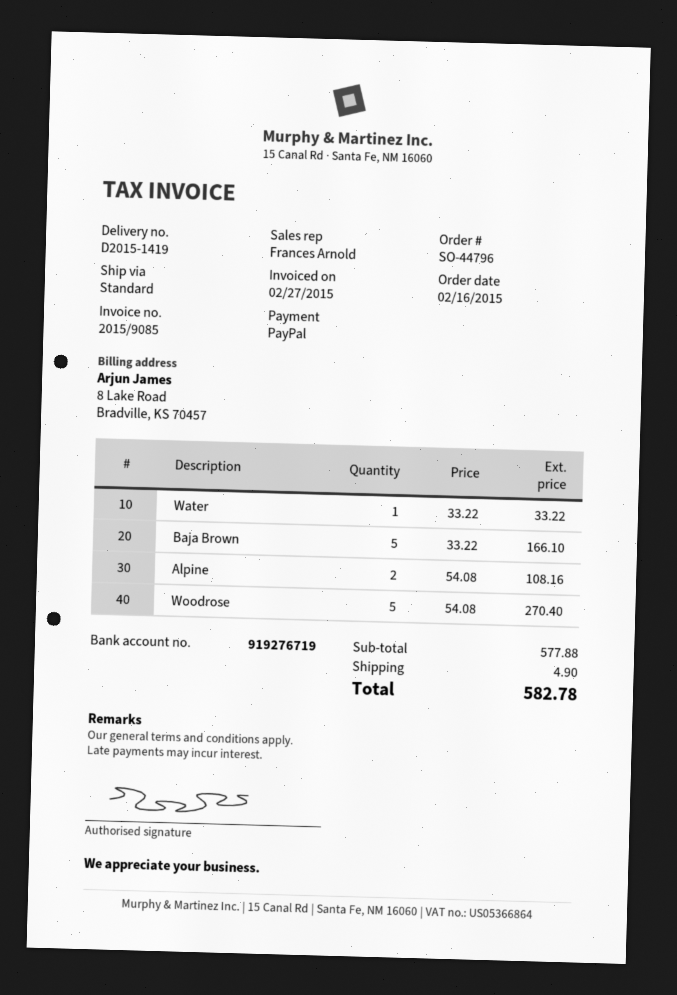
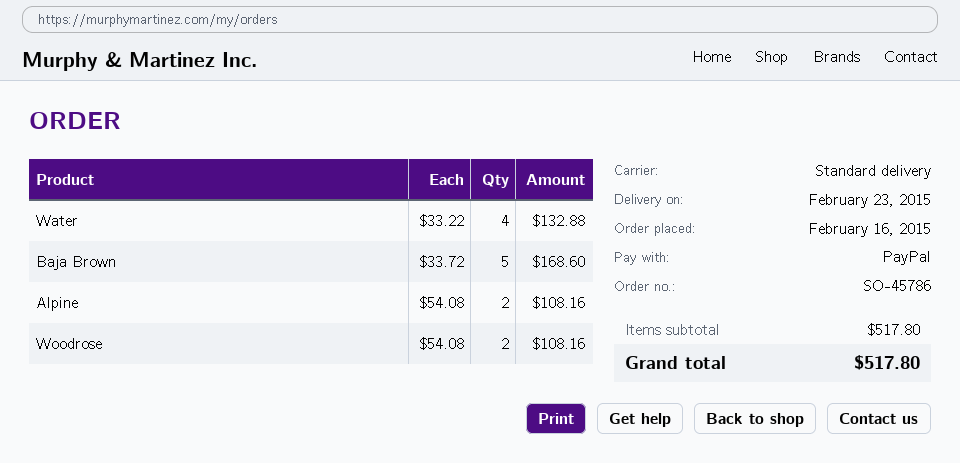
order number: SO-44796 -> SO-45786
Water: 1 x 33.22 = 33.22 -> 4 x 33.22 = 132.88
Baja Brown: 5 x 33.22 = 166.10 -> 5 x 33.72 = 168.60
Woodrose: 5 x 54.08 = 270.40 -> 2 x 54.08 = 108.16
subtotal: 577.88 -> 517.80
shipping: 4.90 -> none
total: 582.78 -> 517.80

